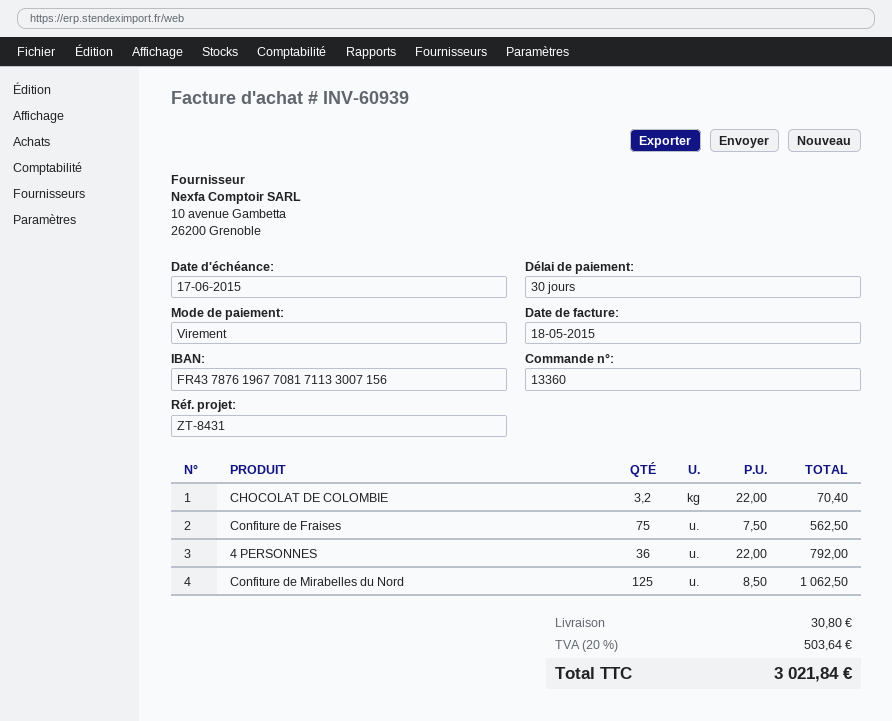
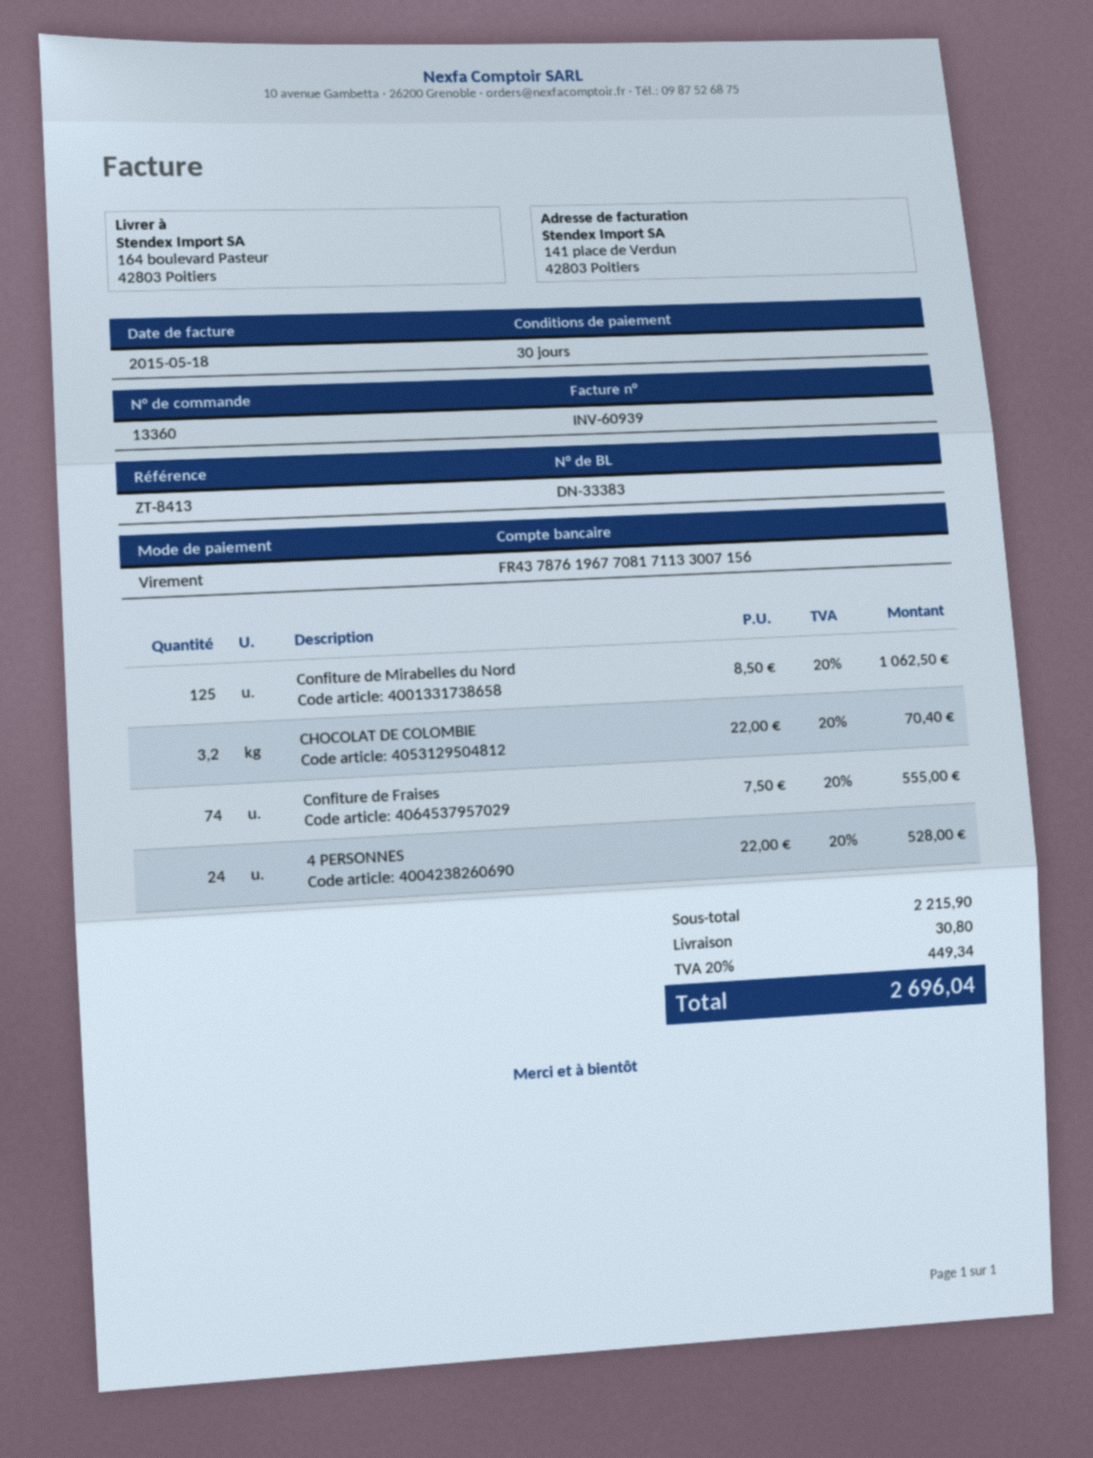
reference: ZT-8431 -> ZT-8413
Confiture de Fraises: 75 x 7.50 = 562.50 -> 74 x 7.50 = 555.00
4 PERSONNES: 36 x 22.00 = 792.00 -> 24 x 22.00 = 528.00
tax: 20% = 503.64 -> 20% = 449.34
total: 3021.84 -> 2696.04

